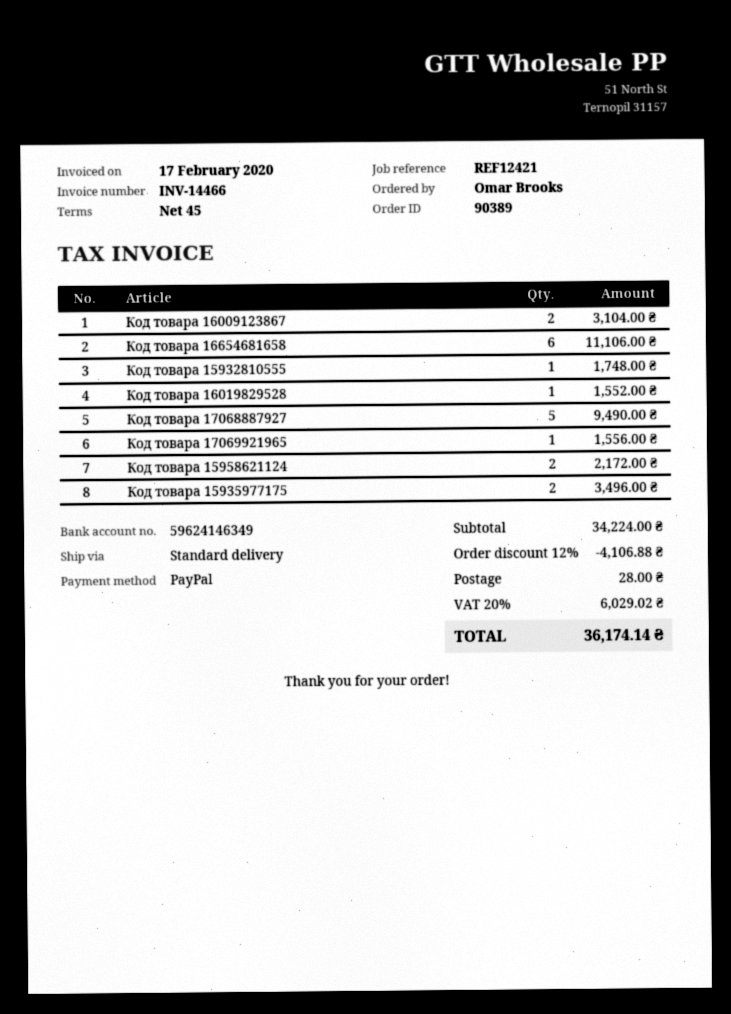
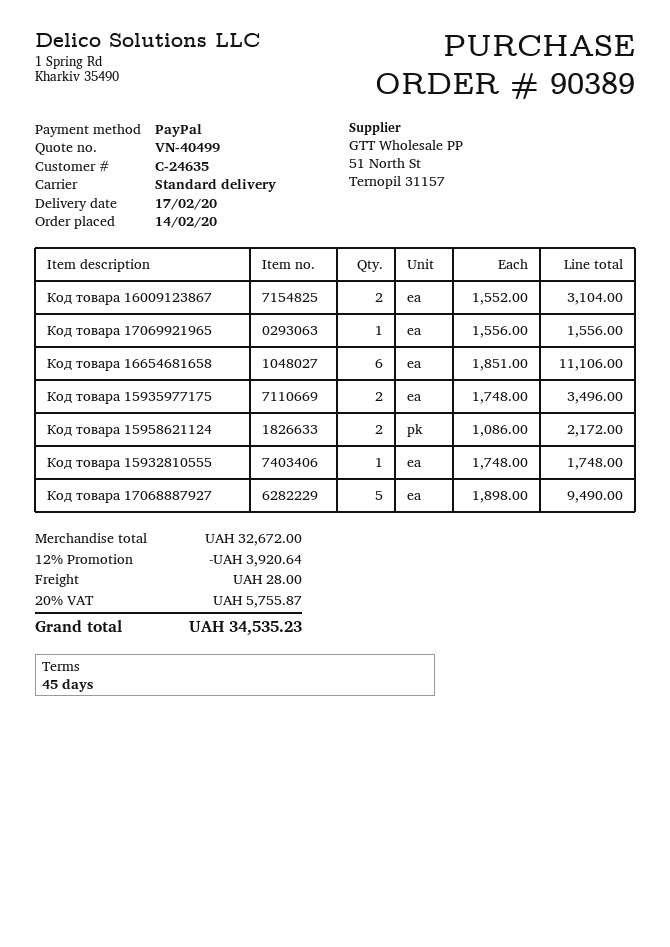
Код товара 16019829528: 1 for 1552.00 -> none
subtotal: 34224.00 -> 32672.00
discount: 12% = 4106.88 -> 12% = 3920.64
tax: 20% = 6029.02 -> 20% = 5755.87
total: 36174.14 -> 34535.23

